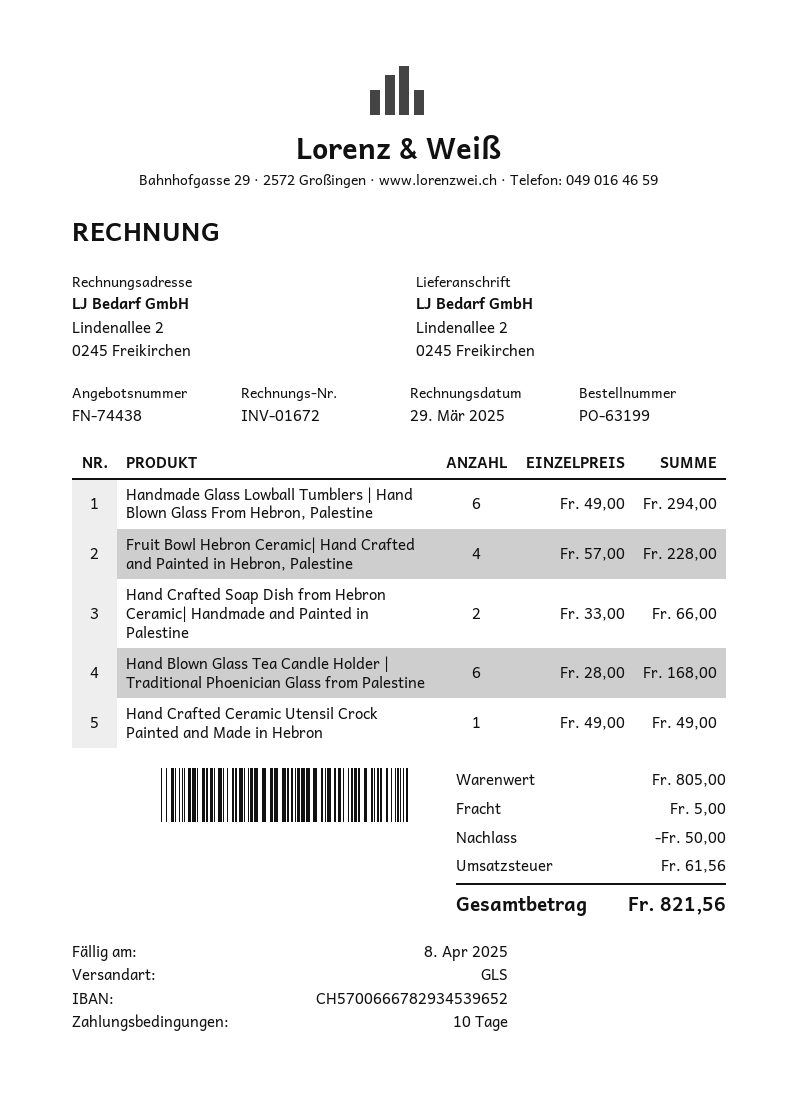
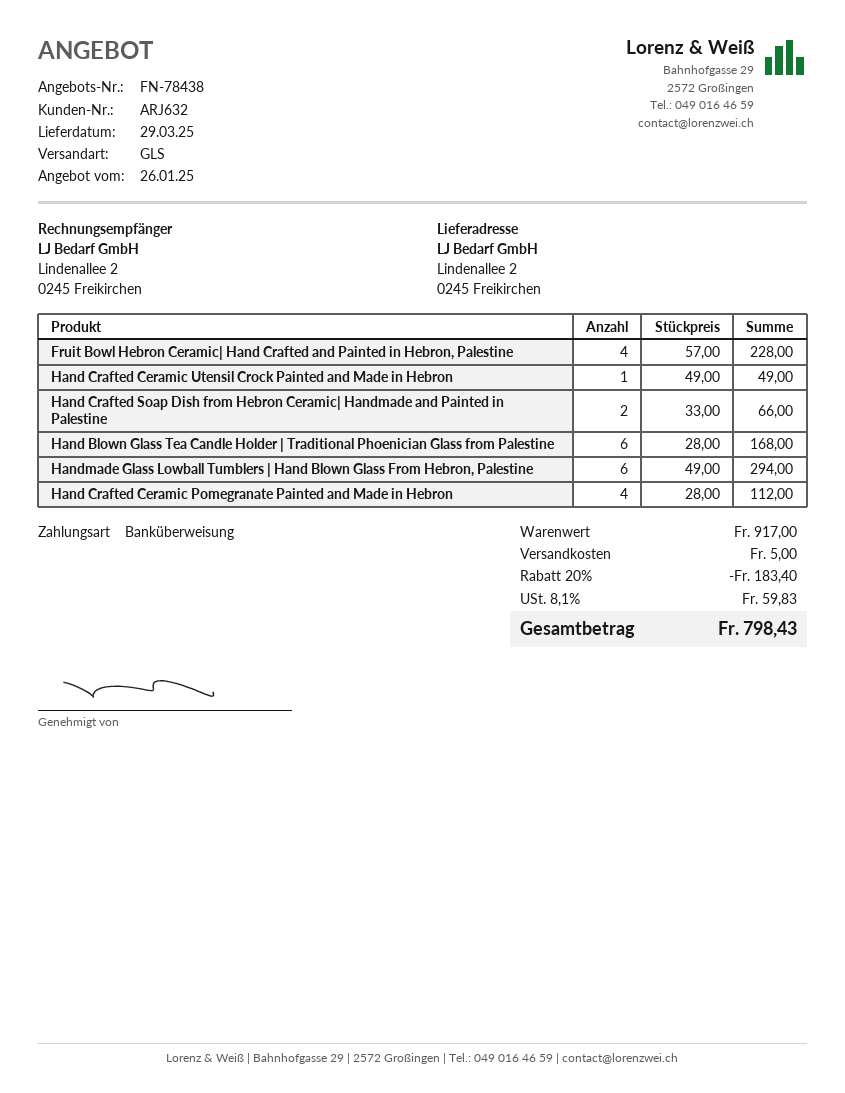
quote number: FN-74438 -> FN-78438
Hand Crafted Ceramic Pomegranate Painted and Made in Hebron: none -> 4 x 28.00 = 112.00
subtotal: 805.00 -> 917.00
discount: 50.00 -> 183.40
tax: 61.56 -> 59.83
total: 821.56 -> 798.43

